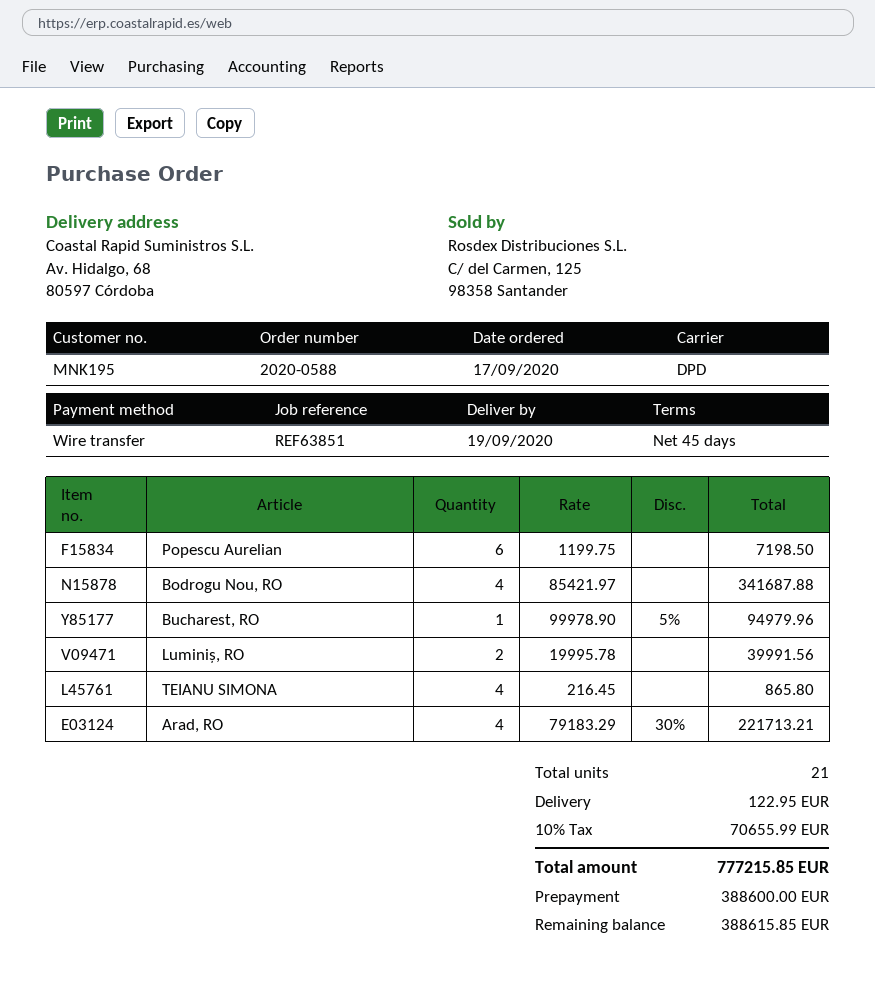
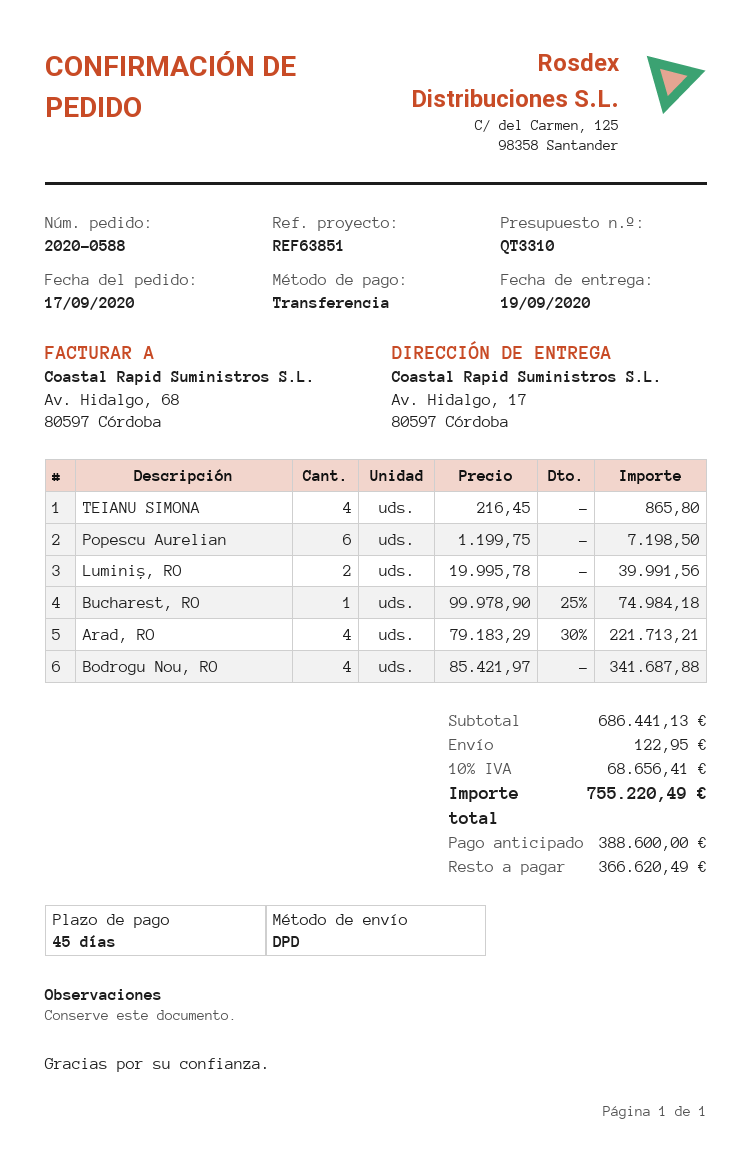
ship to: Av. Hidalgo, 68, 80597 Córdoba -> Av. Hidalgo, 17, 80597 Córdoba
Bucharest, RO: 1 x 99978.90 - 5% = 94979.96 -> 1 x 99978.90 - 25% = 74984.18
tax: 10% = 70655.99 -> 10% = 68656.41
total: 777215.85 -> 755220.49
balance: 388615.85 -> 366620.49

